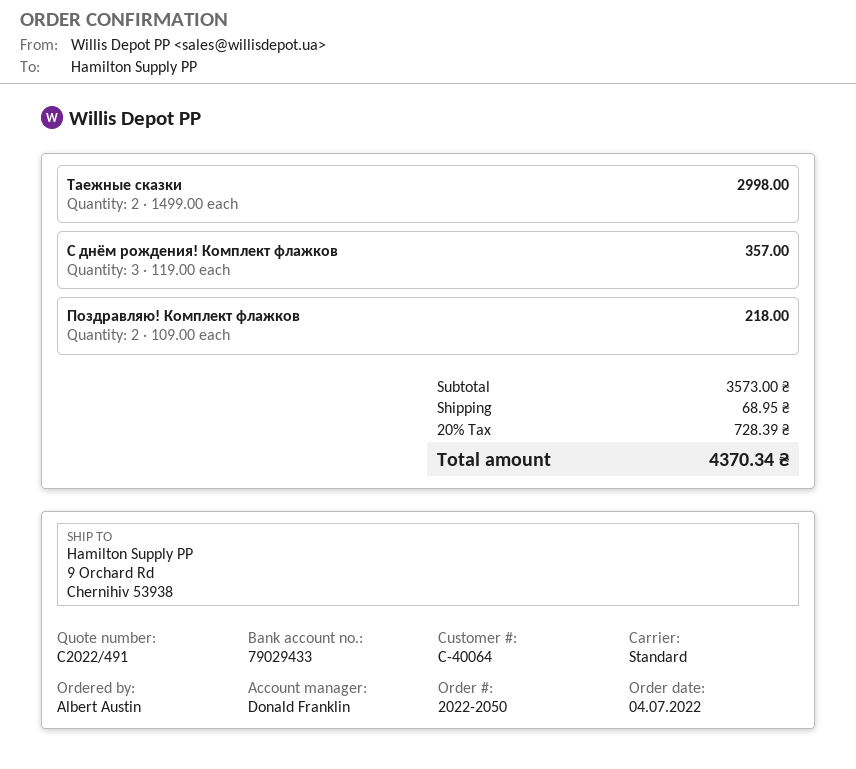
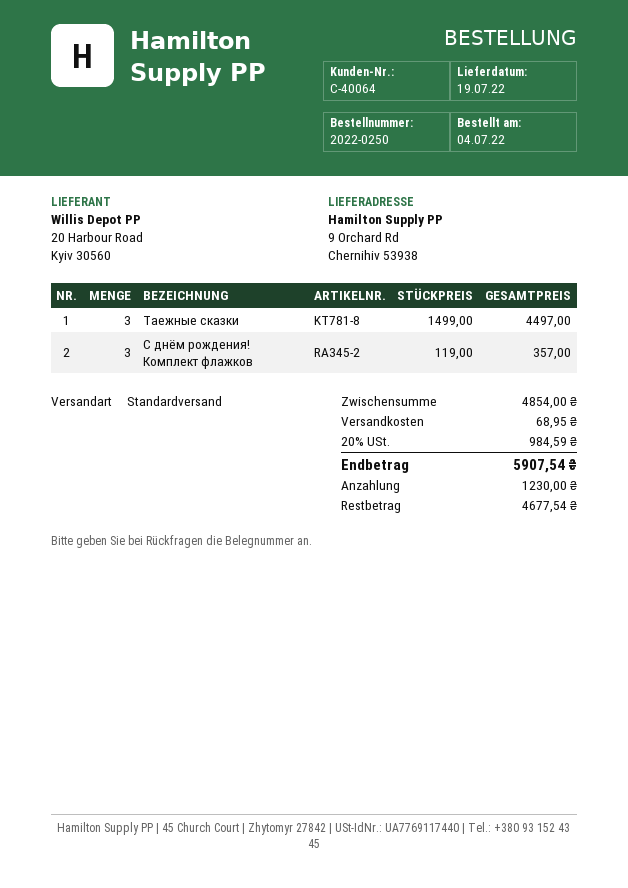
order number: 2022-2050 -> 2022-0250
Таежные сказки: 2 x 1499.00 = 2998.00 -> 3 x 1499.00 = 4497.00
Поздравляю! Комплект флажков: 2 x 109.00 = 218.00 -> none
subtotal: 3573.00 -> 4854.00
tax: 20% = 728.39 -> 20% = 984.59
total: 4370.34 -> 5907.54

